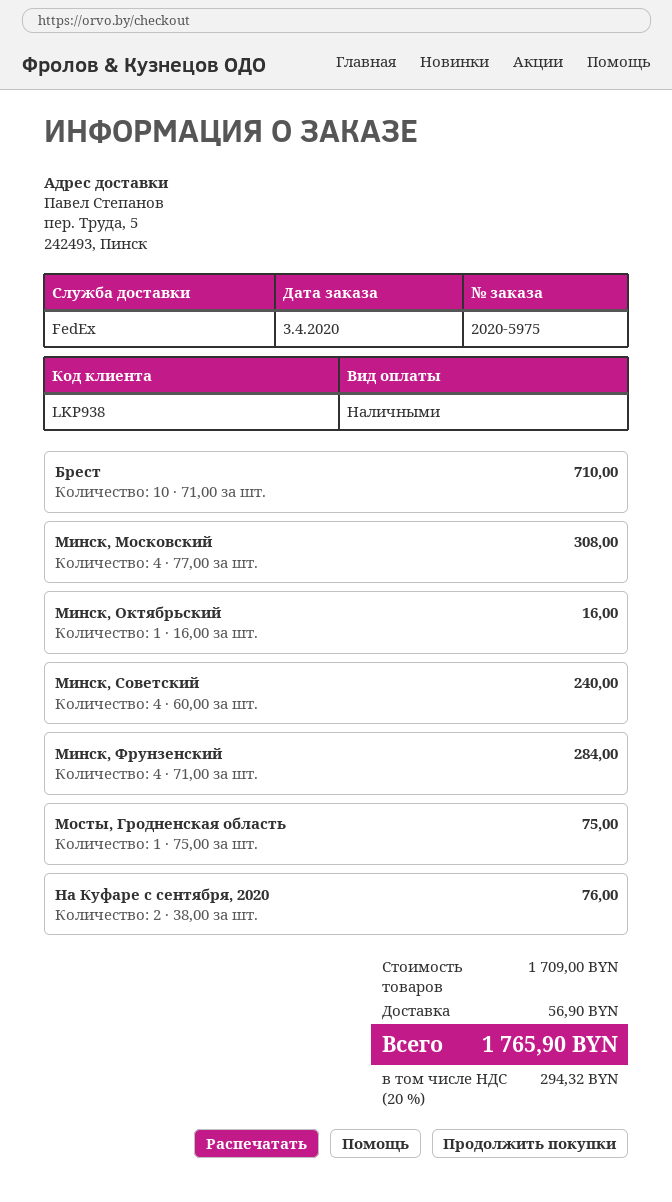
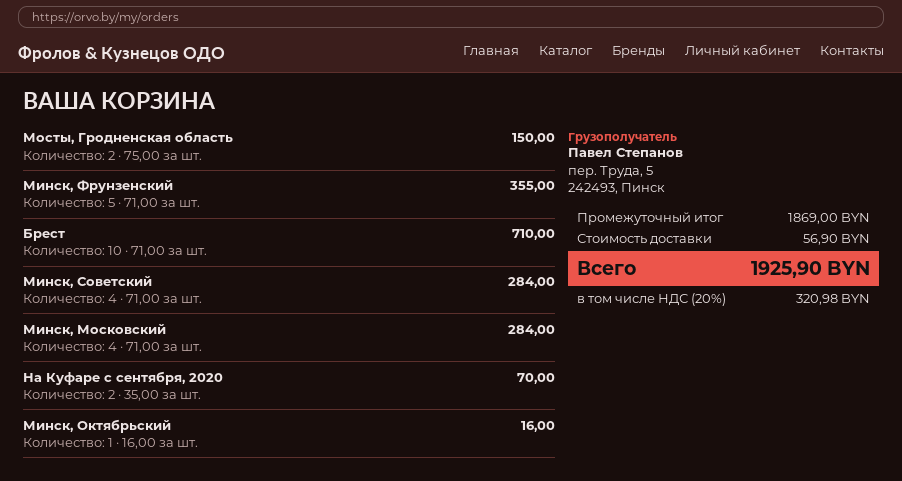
Минск, Московский: 4 x 77.00 = 308.00 -> 4 x 71.00 = 284.00
Минск, Советский: 4 x 60.00 = 240.00 -> 4 x 71.00 = 284.00
Минск, Фрунзенский: 4 x 71.00 = 284.00 -> 5 x 71.00 = 355.00
Мосты, Гродненская область: 1 x 75.00 = 75.00 -> 2 x 75.00 = 150.00
На Куфаре с сентября, 2020: 2 x 38.00 = 76.00 -> 2 x 35.00 = 70.00
subtotal: 1709.00 -> 1869.00
tax: 20% = 294.32 -> 20% = 320.98
total: 1765.90 -> 1925.90

